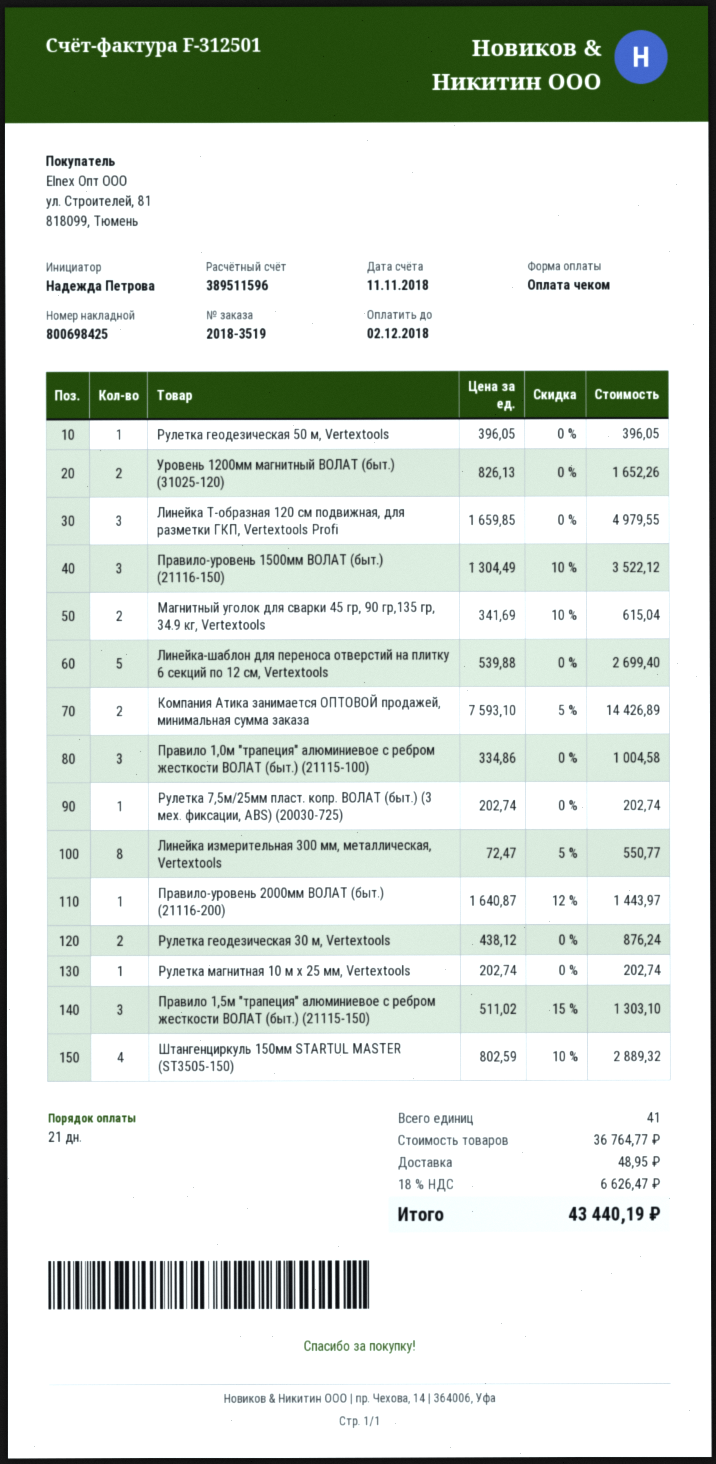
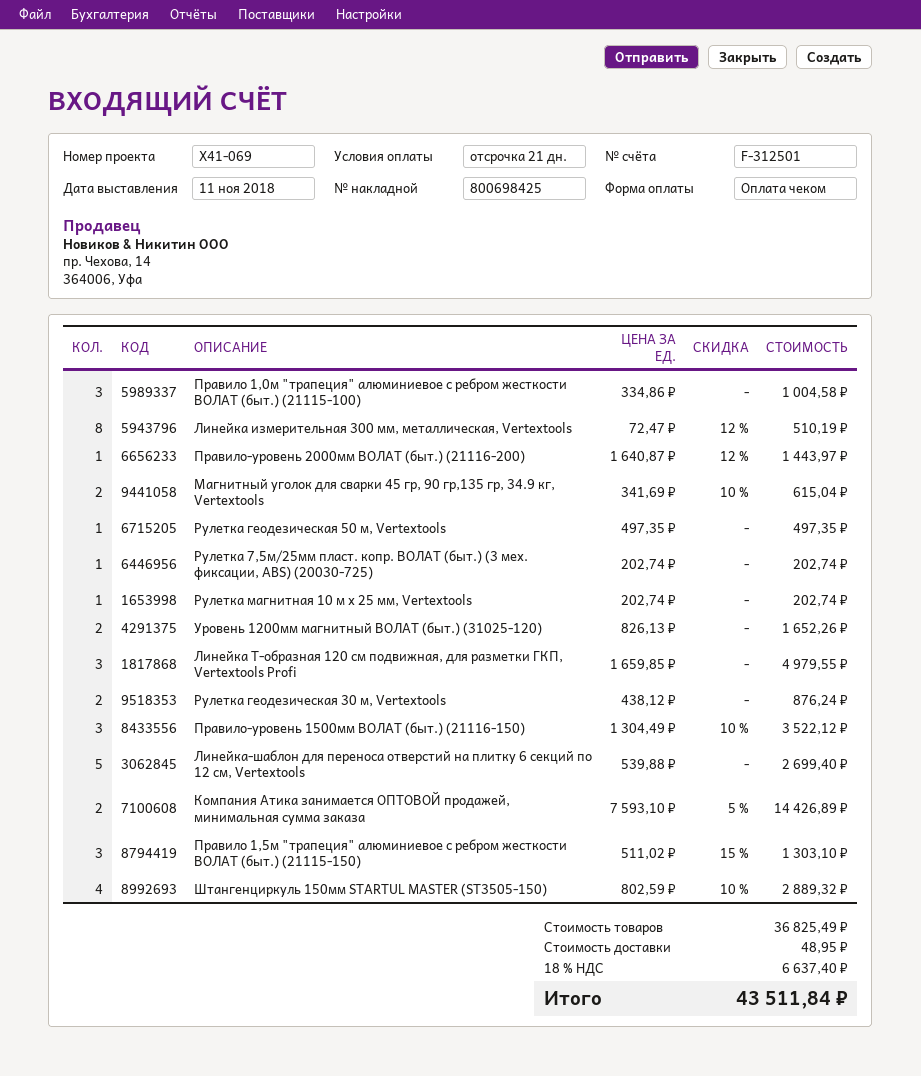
Рулетка геодезическая 50 м, Vertextools: 1 x 396.05 = 396.05 -> 1 x 497.35 = 497.35
Линейка измерительная 300 мм, металлическая, Vertextools: 8 x 72.47 - 5% = 550.77 -> 8 x 72.47 - 12% = 510.19
subtotal: 36764.77 -> 36825.49
tax: 18% = 6626.47 -> 18% = 6637.40
total: 43440.19 -> 43511.84

